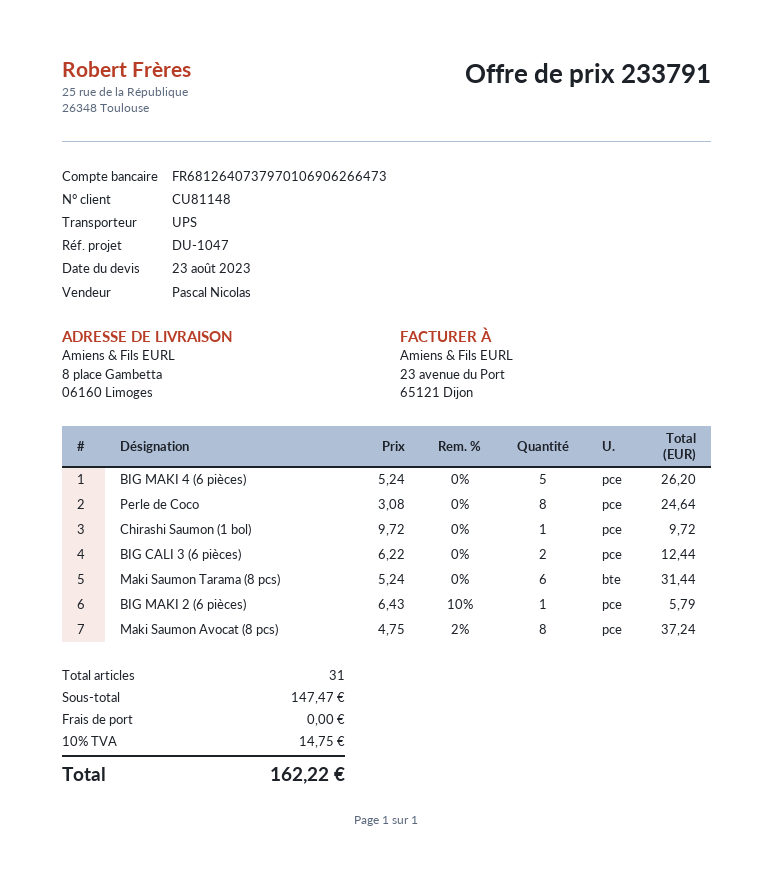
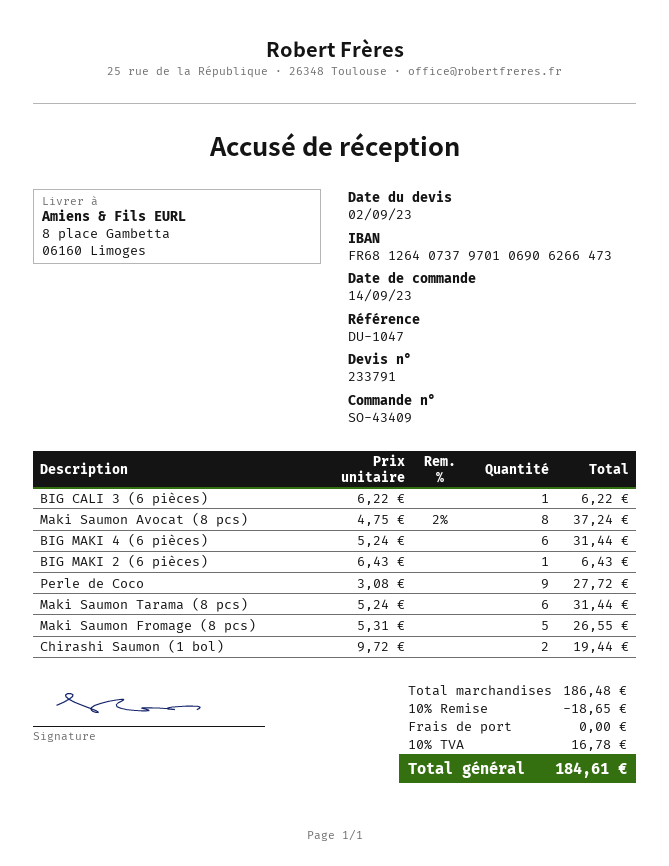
quote date: 2023-08-23 -> 2023-09-02
BIG MAKI 4 (6 pièces): 5 x 5.24 = 26.20 -> 6 x 5.24 = 31.44
Perle de Coco: 8 x 3.08 = 24.64 -> 9 x 3.08 = 27.72
Chirashi Saumon (1 bol): 1 x 9.72 = 9.72 -> 2 x 9.72 = 19.44
BIG CALI 3 (6 pièces): 2 x 6.22 = 12.44 -> 1 x 6.22 = 6.22
BIG MAKI 2 (6 pièces): 1 x 6.43 - 10% = 5.79 -> 1 x 6.43 = 6.43
Maki Saumon Fromage (8 pcs): none -> 5 x 5.31 = 26.55
subtotal: 147.47 -> 186.48
discount: none -> 10% = 18.65
tax: 10% = 14.75 -> 10% = 16.78
total: 162.22 -> 184.61

